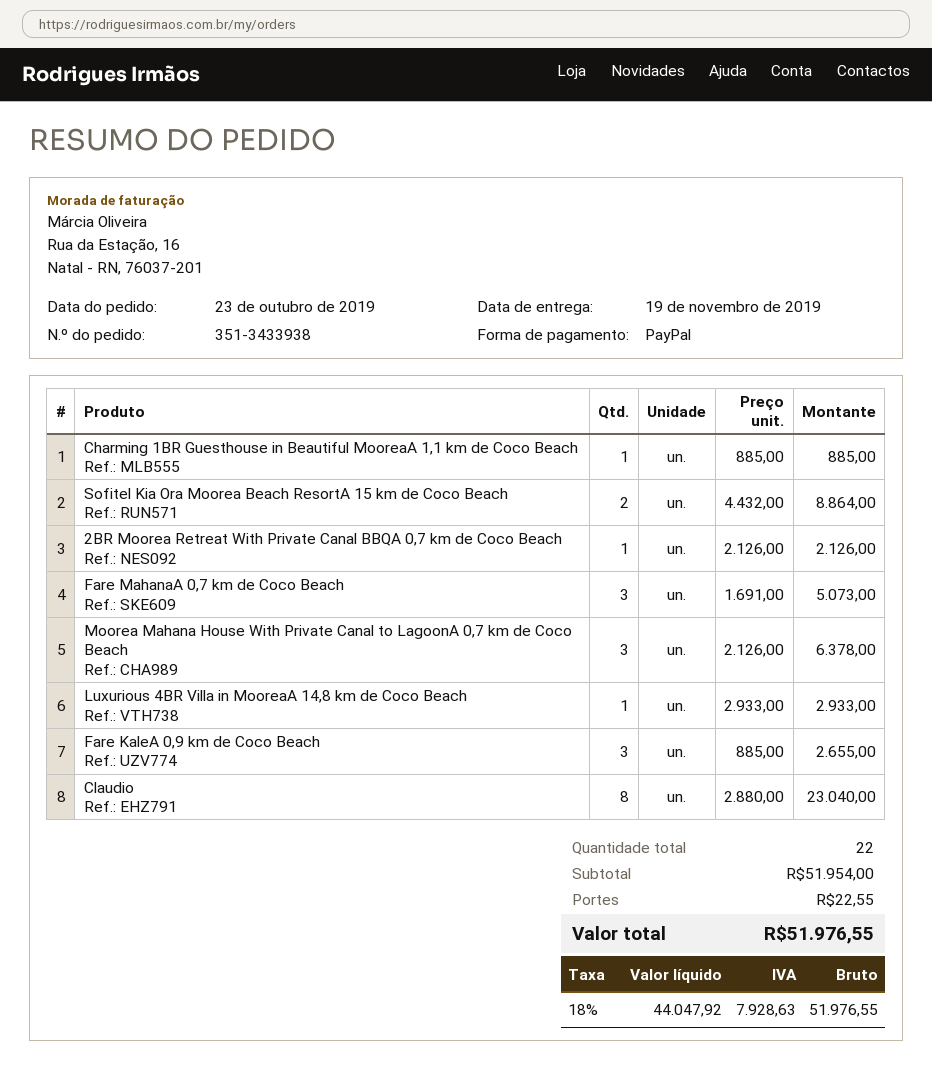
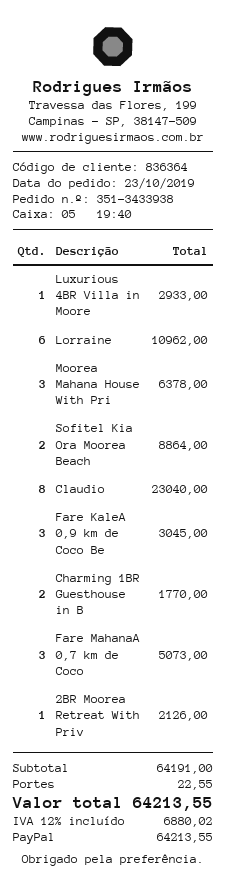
Charming 1BR Guesthouse in Beautiful MooreaA 1,1 km de Coco Beach: 1 for 885.00 -> 2 for 1770.00
Fare KaleA 0,9 km de Coco Beach: 3 for 2655.00 -> 3 for 3045.00
Lorraine: none -> 6 for 10962.00
subtotal: 51954.00 -> 64191.00
tax: 18% = 7928.63 -> 12% = 6880.02
total: 51976.55 -> 64213.55

